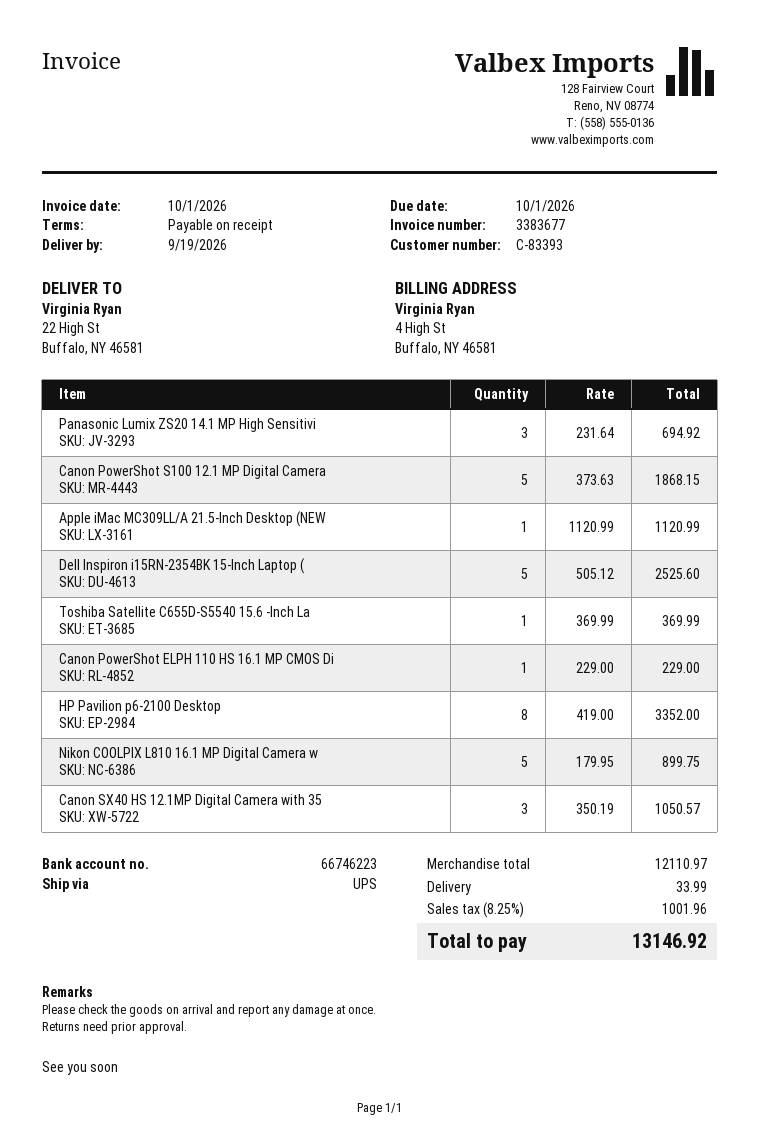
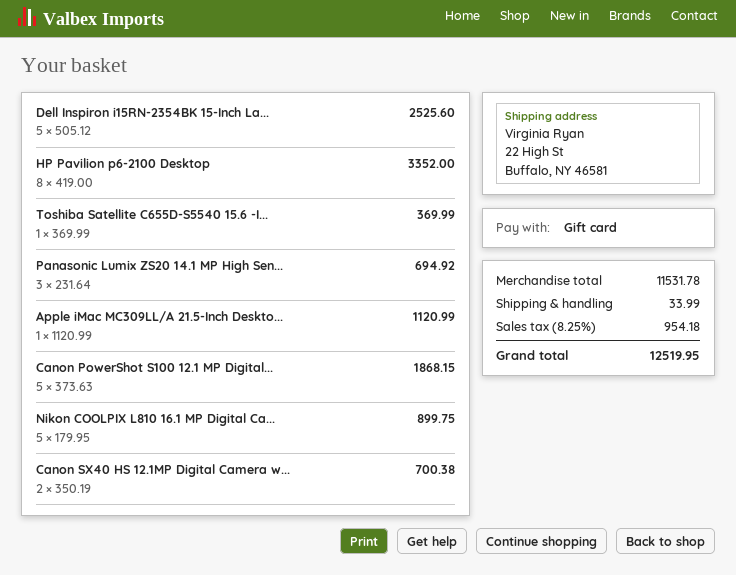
Canon PowerShot ELPH 110 HS 16.1 MP CMOS Di: 1 x 229.00 = 229.00 -> none
Canon SX40 HS 12.1MP Digital Camera with 35: 3 x 350.19 = 1050.57 -> 2 x 350.19 = 700.38
subtotal: 12110.97 -> 11531.78
tax: 8.25% = 1001.96 -> 8.25% = 954.18
total: 13146.92 -> 12519.95

